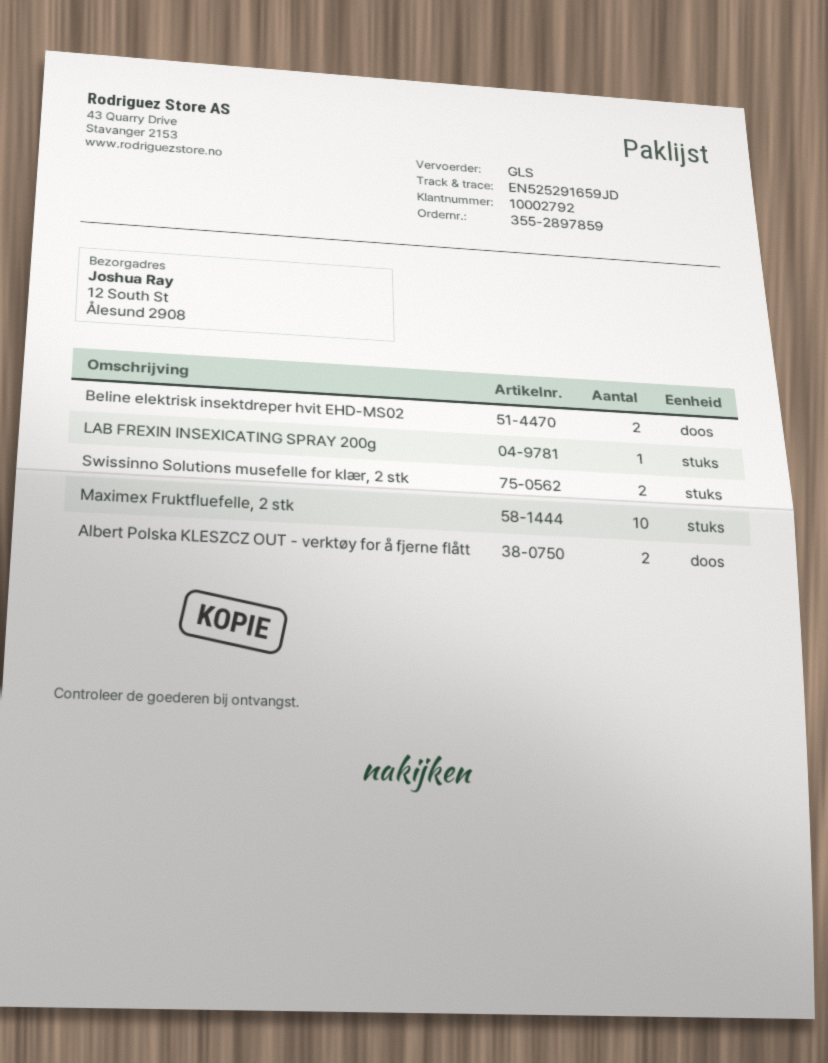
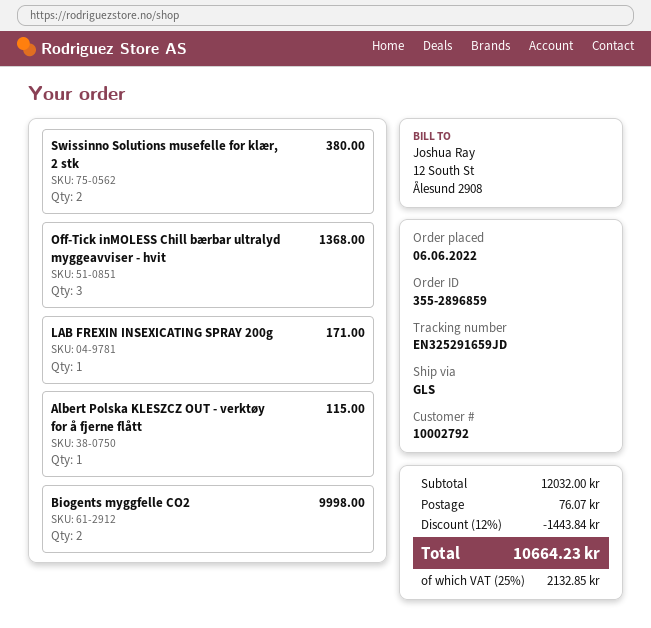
order number: 355-2897859 -> 355-2896859
tracking number: EN525291659JD -> EN325291659JD
Beline elektrisk insektdreper hvit EHD-MS02: 2 -> none
Maximex Fruktfluefelle, 2 stk: 10 -> none
Albert Polska KLESZCZ OUT - verktøy for å fjerne flått: 2 -> 1
Off-Tick inMOLESS Chill bærbar ultralyd myggeavviser - hvit: none -> 3
Biogents myggfelle CO2: none -> 2

